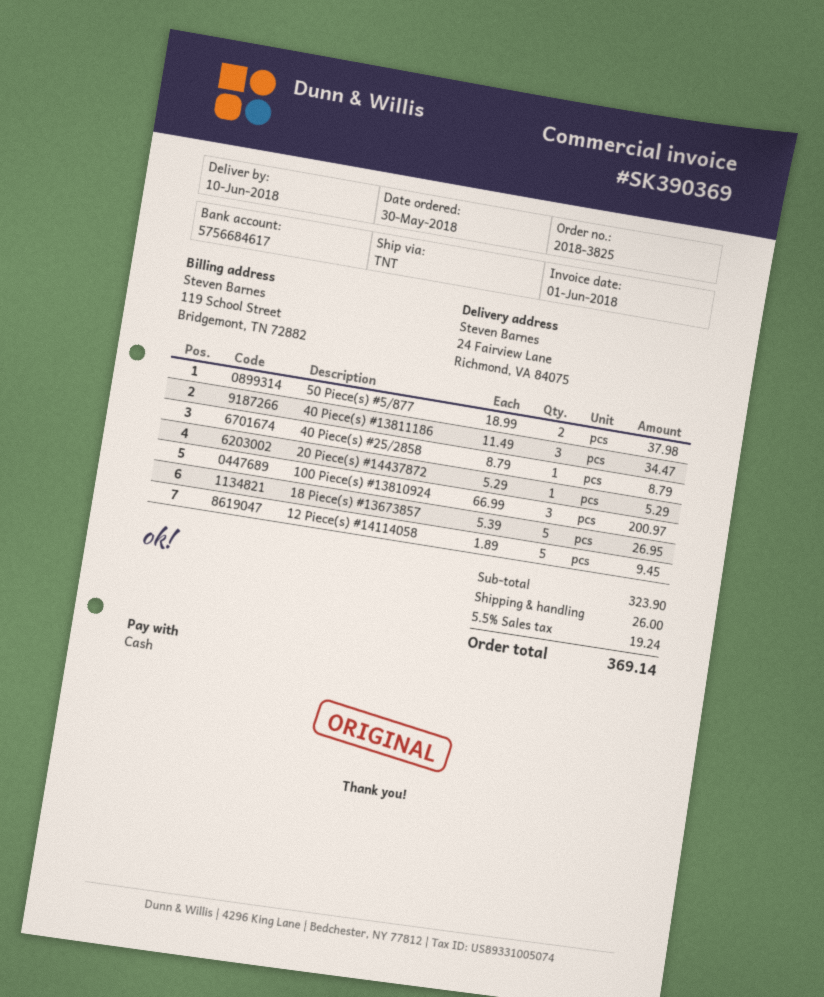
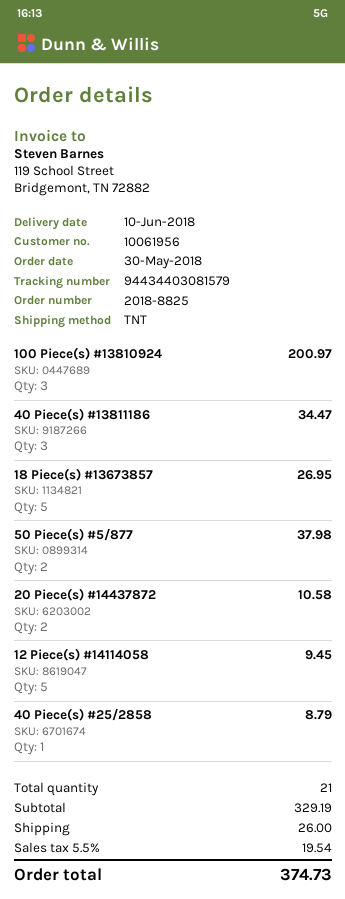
order number: 2018-3825 -> 2018-8825
20 Piece(s) #14437872: 1 for 5.29 -> 2 for 10.58
subtotal: 323.90 -> 329.19
tax: 5.5% = 19.24 -> 5.5% = 19.54
total: 369.14 -> 374.73

